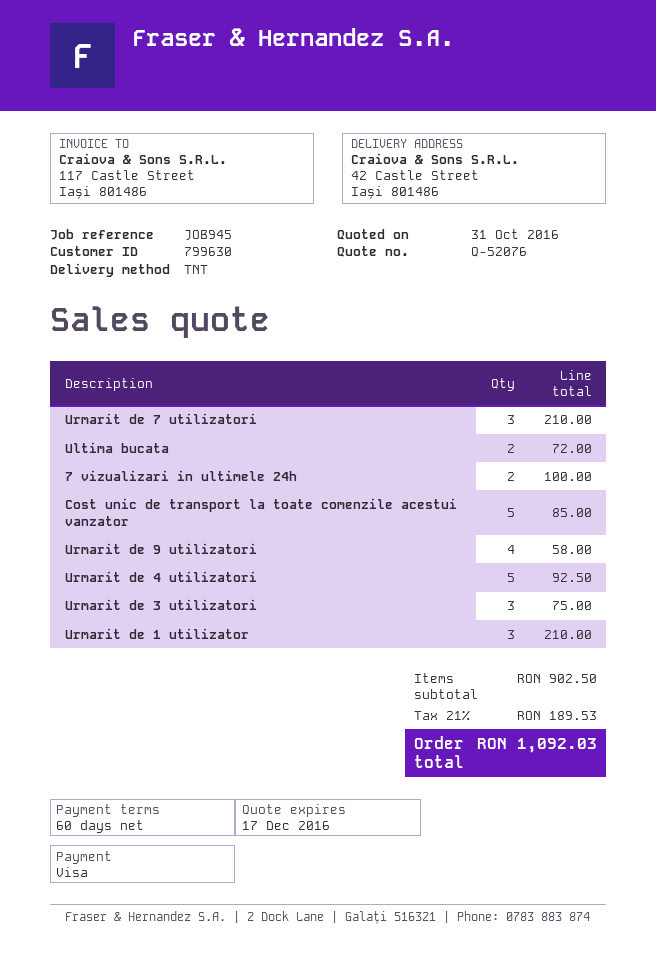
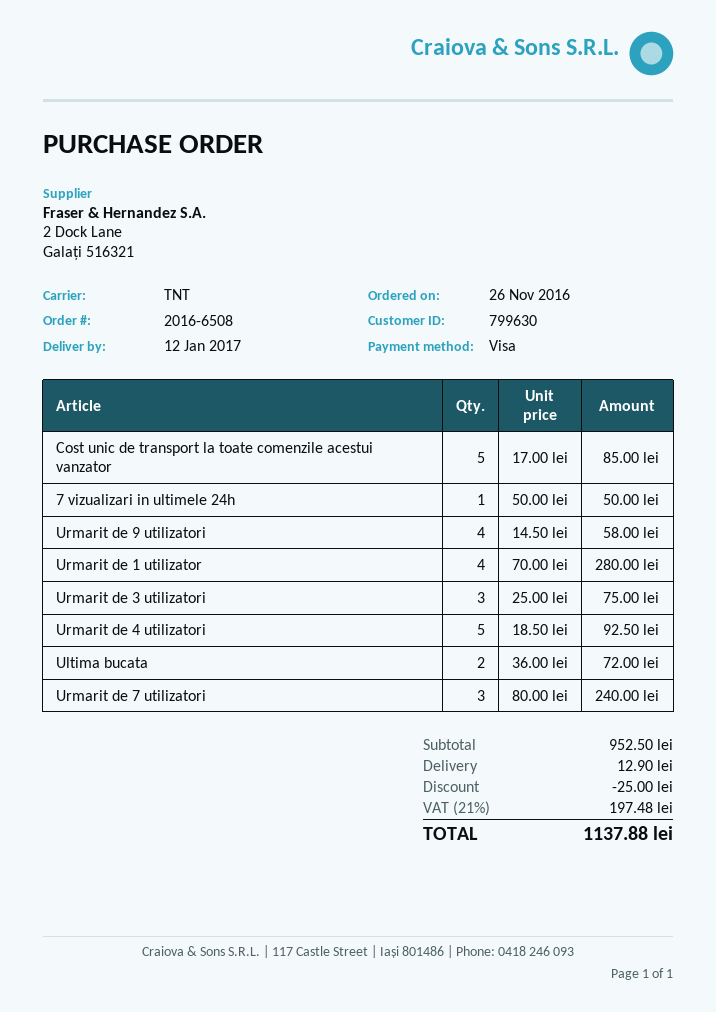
Urmarit de 7 utilizatori: 3 for 210.00 -> 3 for 240.00
7 vizualizari in ultimele 24h: 2 for 100.00 -> 1 for 50.00
Urmarit de 1 utilizator: 3 for 210.00 -> 4 for 280.00
subtotal: 902.50 -> 952.50
discount: none -> 25.00
shipping: none -> 12.90
tax: 21% = 189.53 -> 21% = 197.48
total: 1092.03 -> 1137.88

